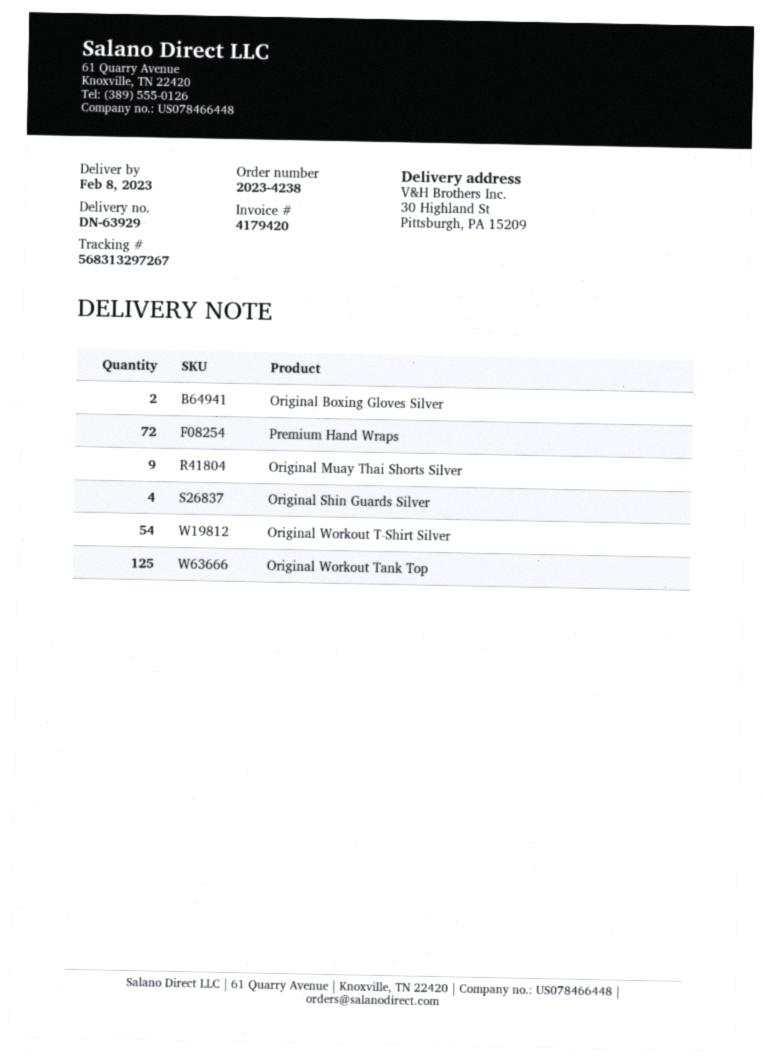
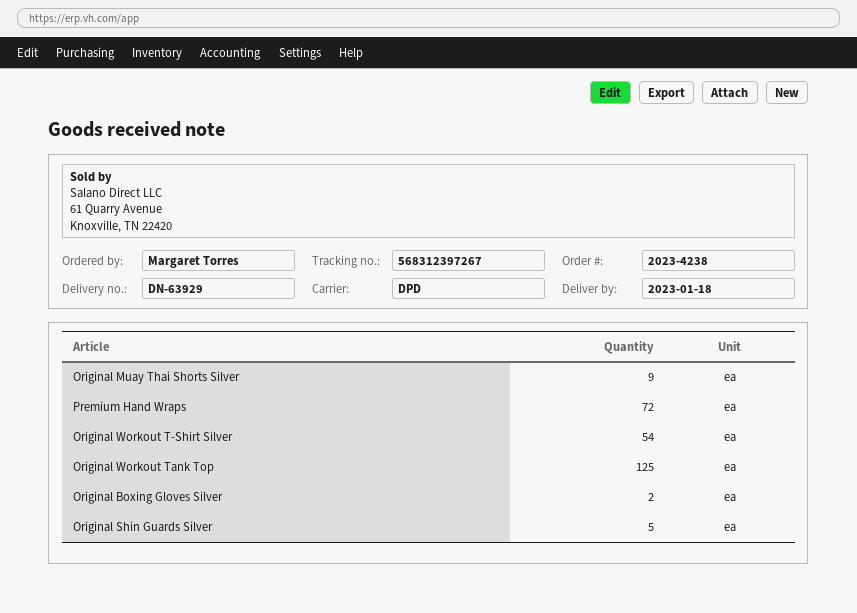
delivery date: 2023-02-08 -> 2023-01-18
tracking number: 568313297267 -> 568312397267
Original Shin Guards Silver: 4 -> 5

